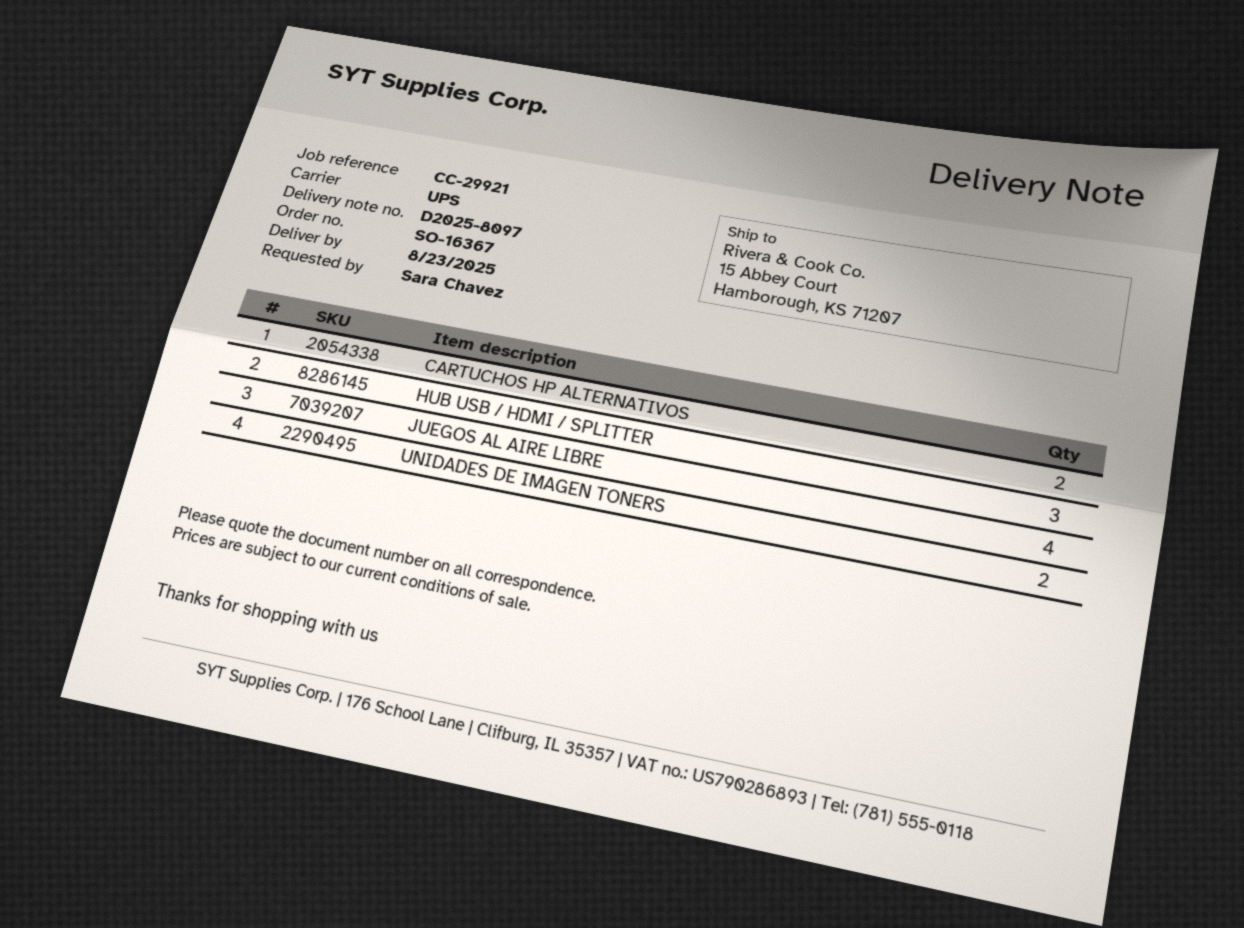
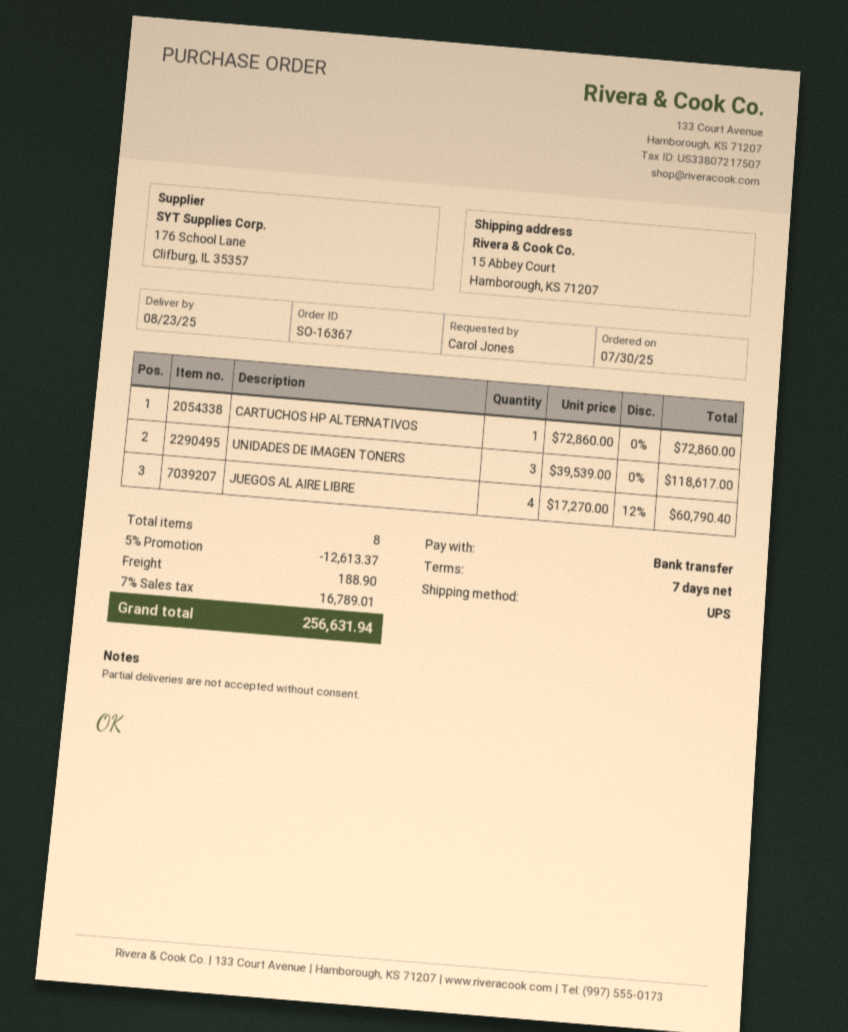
ordered by: Sara Chavez -> Carol Jones
CARTUCHOS HP ALTERNATIVOS: 2 -> 1
HUB USB / HDMI / SPLITTER: 3 -> none
UNIDADES DE IMAGEN TONERS: 2 -> 3

